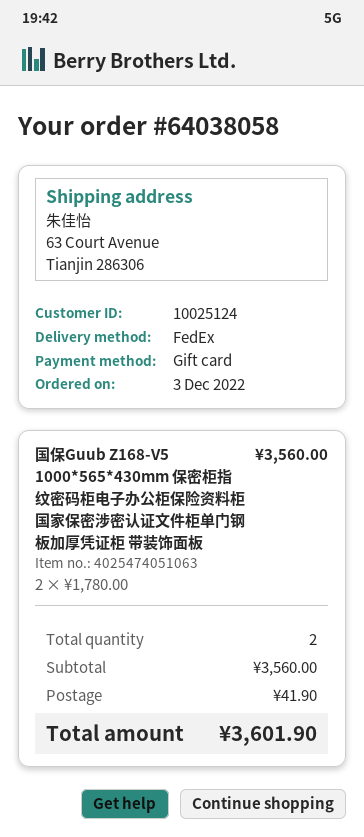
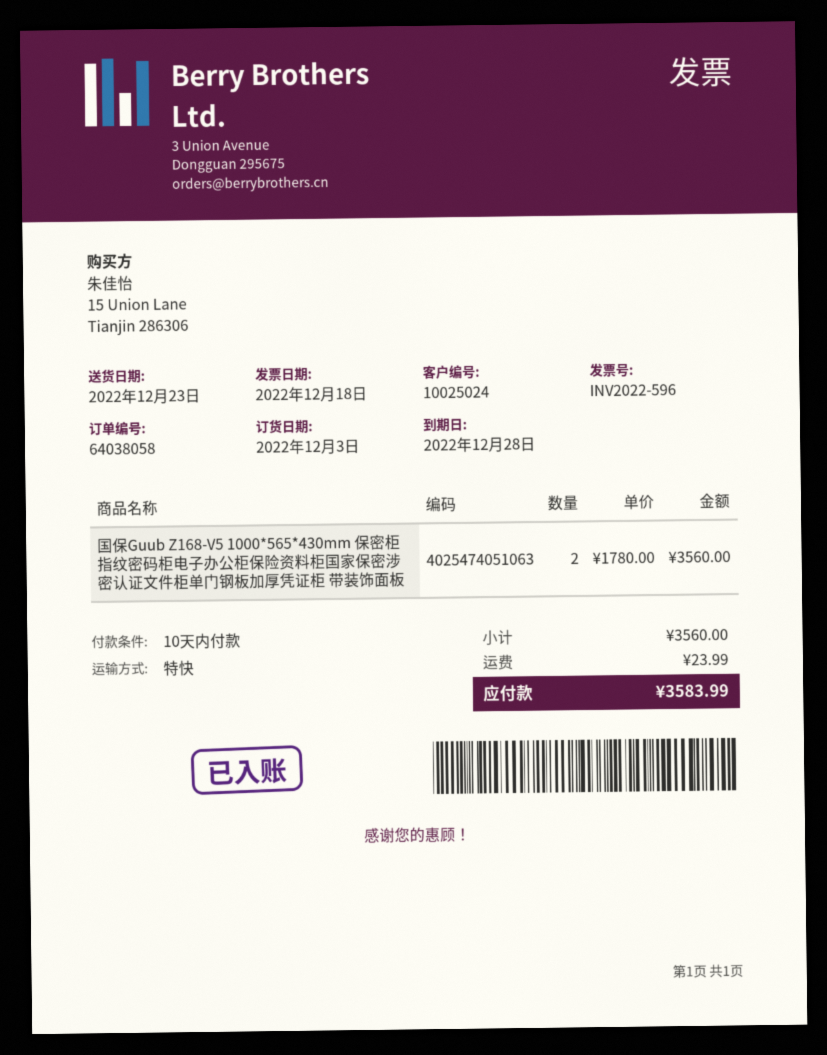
customer number: 10025124 -> 10025024
shipping method: FedEx -> express
shipping: 41.90 -> 23.99
total: 3601.90 -> 3583.99

